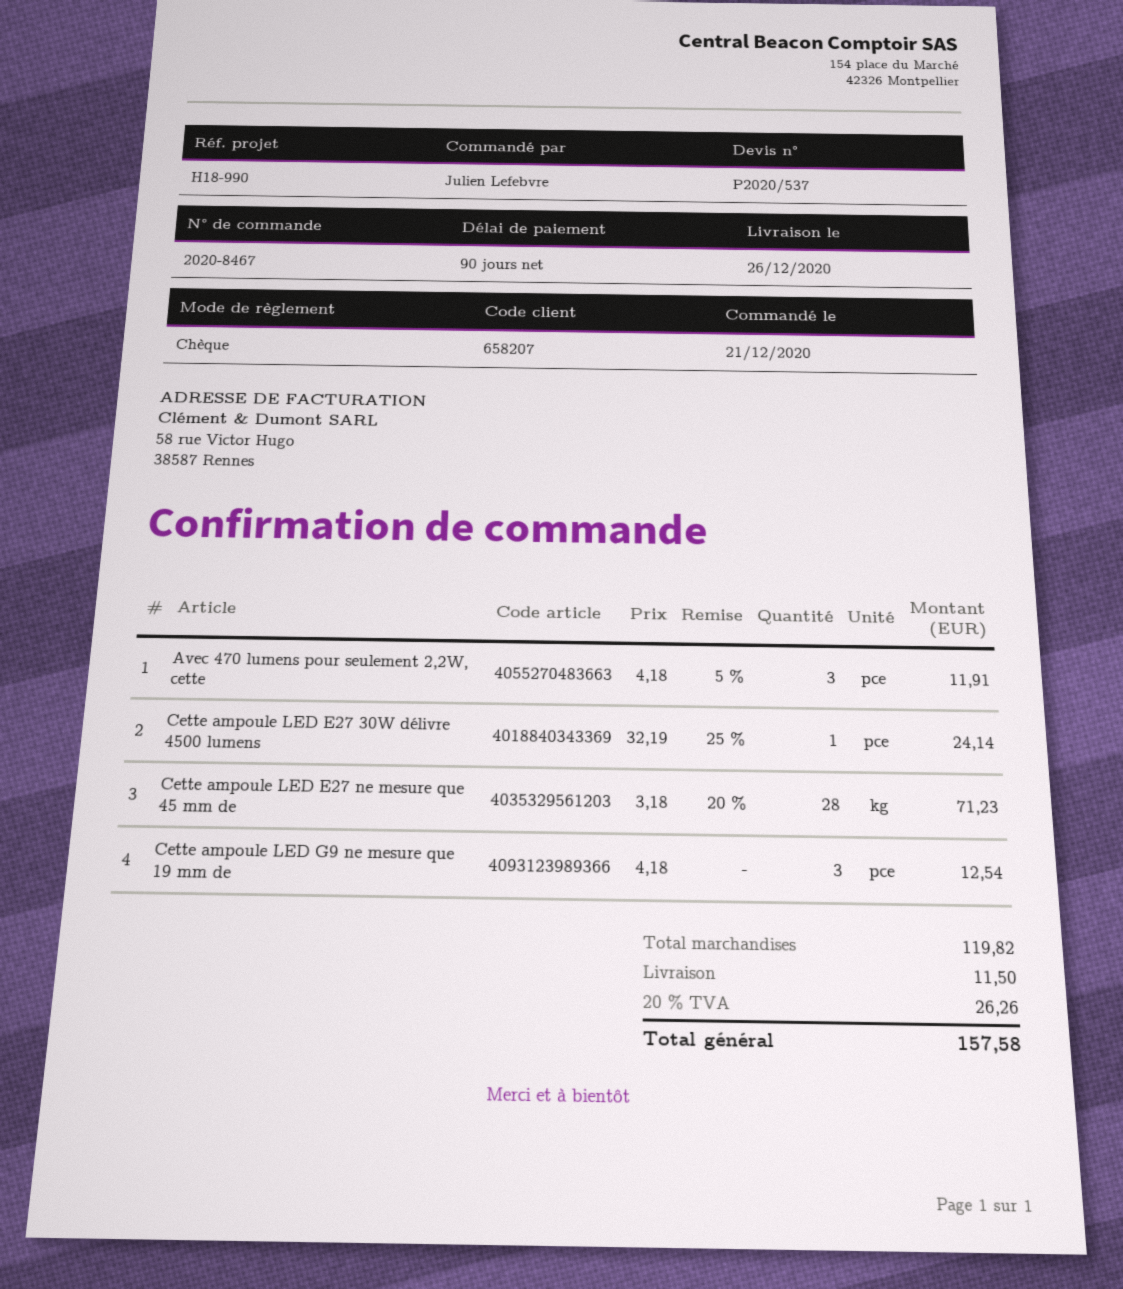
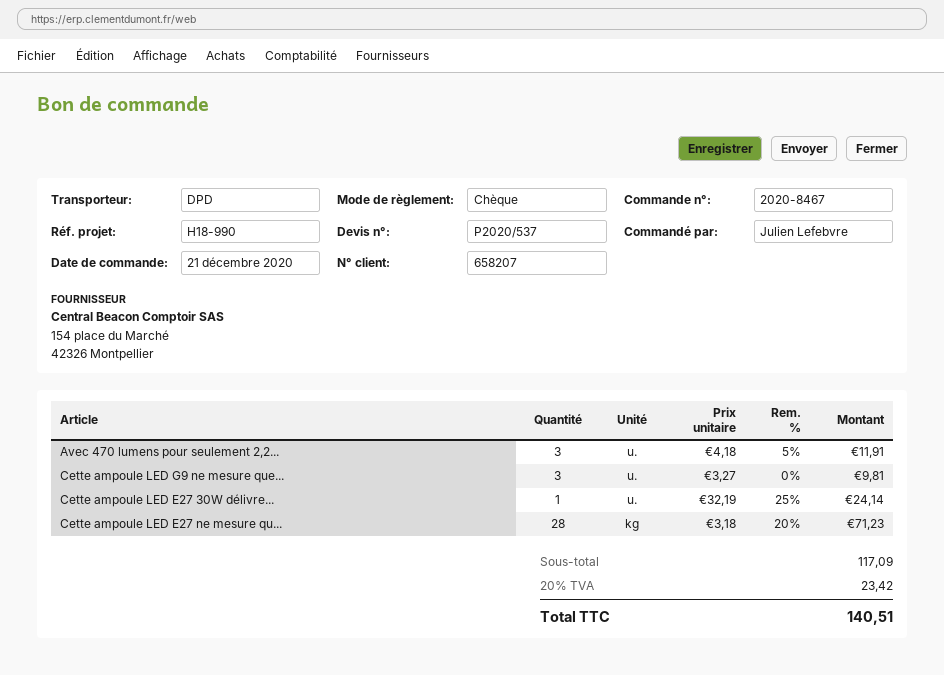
Cette ampoule LED G9 ne mesure que 19 mm de: 3 x 4.18 = 12.54 -> 3 x 3.27 = 9.81
subtotal: 119.82 -> 117.09
shipping: 11.50 -> none
tax: 20% = 26.26 -> 20% = 23.42
total: 157.58 -> 140.51

